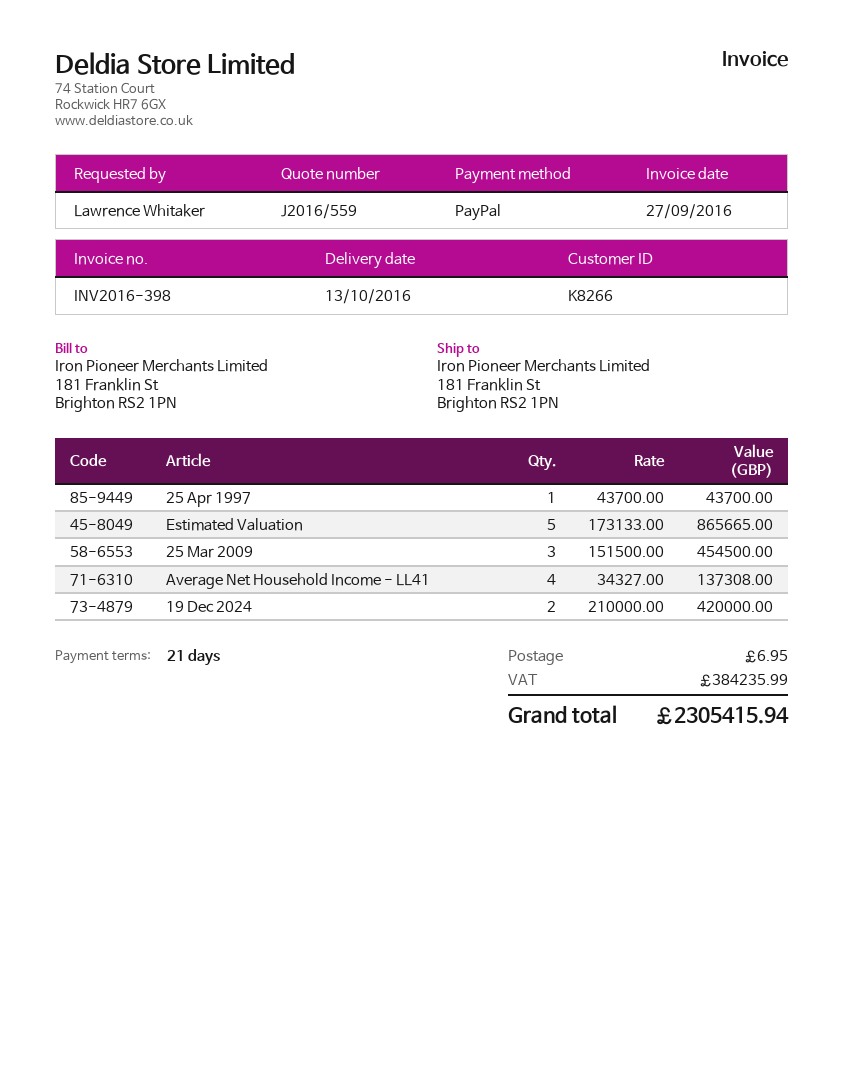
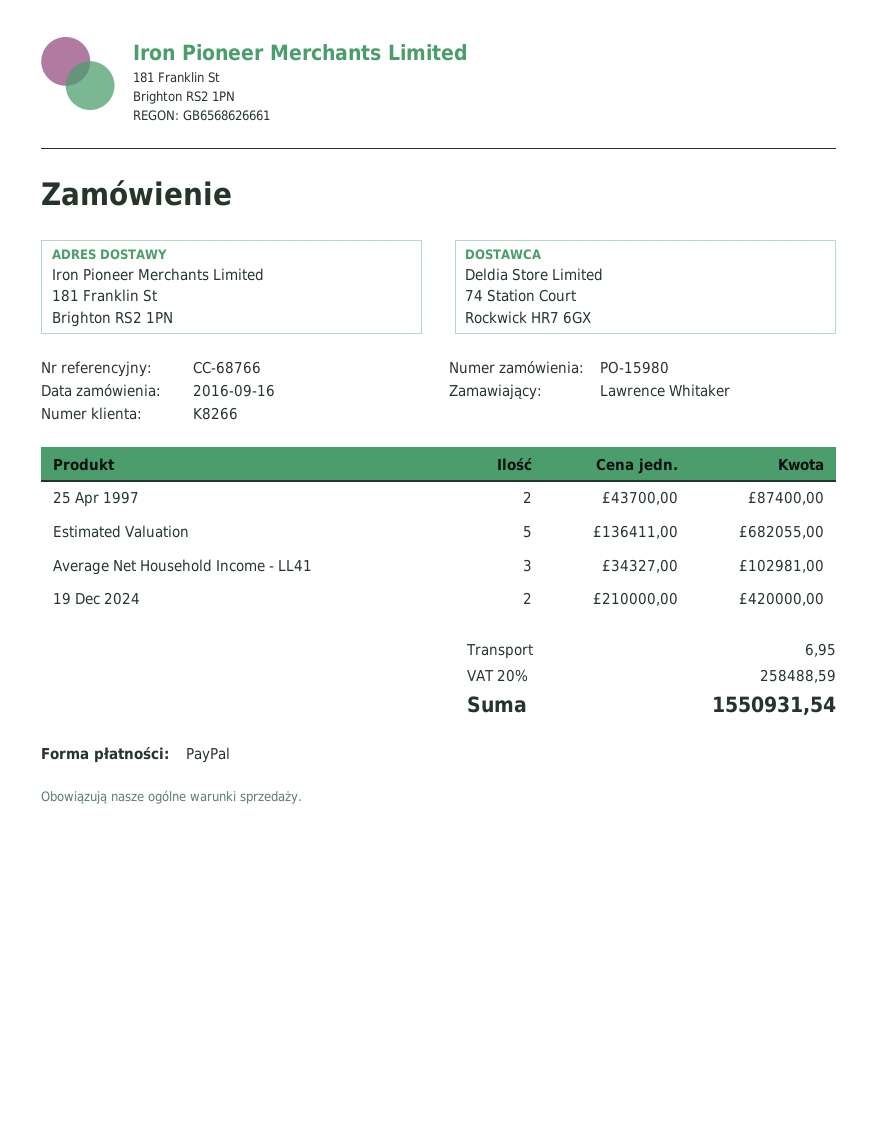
25 Apr 1997: 1 x 43700.00 = 43700.00 -> 2 x 43700.00 = 87400.00
Estimated Valuation: 5 x 173133.00 = 865665.00 -> 5 x 136411.00 = 682055.00
25 Mar 2009: 3 x 151500.00 = 454500.00 -> none
Average Net Household Income - LL41: 4 x 34327.00 = 137308.00 -> 3 x 34327.00 = 102981.00
tax: 384235.99 -> 258488.59
total: 2305415.94 -> 1550931.54

